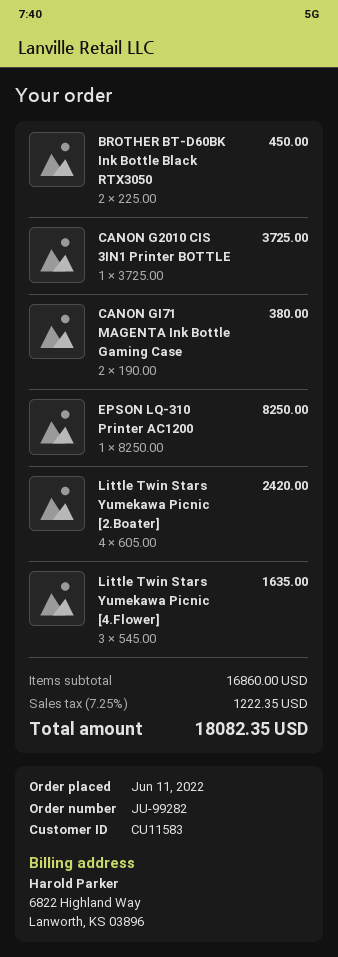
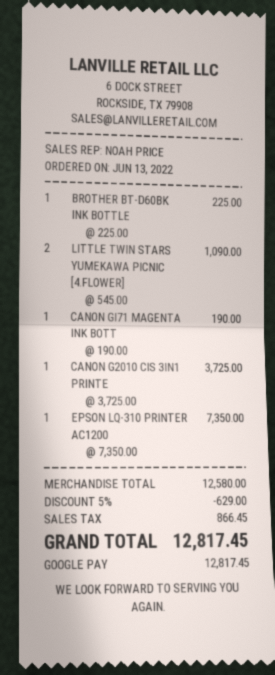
order date: 2022-06-11 -> 2022-06-13
BROTHER BT-D60BK Ink Bottle Black RTX3050: 2 x 225.00 = 450.00 -> 1 x 225.00 = 225.00
CANON GI71 MAGENTA Ink Bottle Gaming Case: 2 x 190.00 = 380.00 -> 1 x 190.00 = 190.00
EPSON LQ-310 Printer AC1200: 1 x 8250.00 = 8250.00 -> 1 x 7350.00 = 7350.00
Little Twin Stars Yumekawa Picnic [2.Boater]: 4 x 605.00 = 2420.00 -> none
Little Twin Stars Yumekawa Picnic [4.Flower]: 3 x 545.00 = 1635.00 -> 2 x 545.00 = 1090.00
subtotal: 16860.00 -> 12580.00
discount: none -> 5% = 629.00
tax: 1222.35 -> 866.45
total: 18082.35 -> 12817.45

